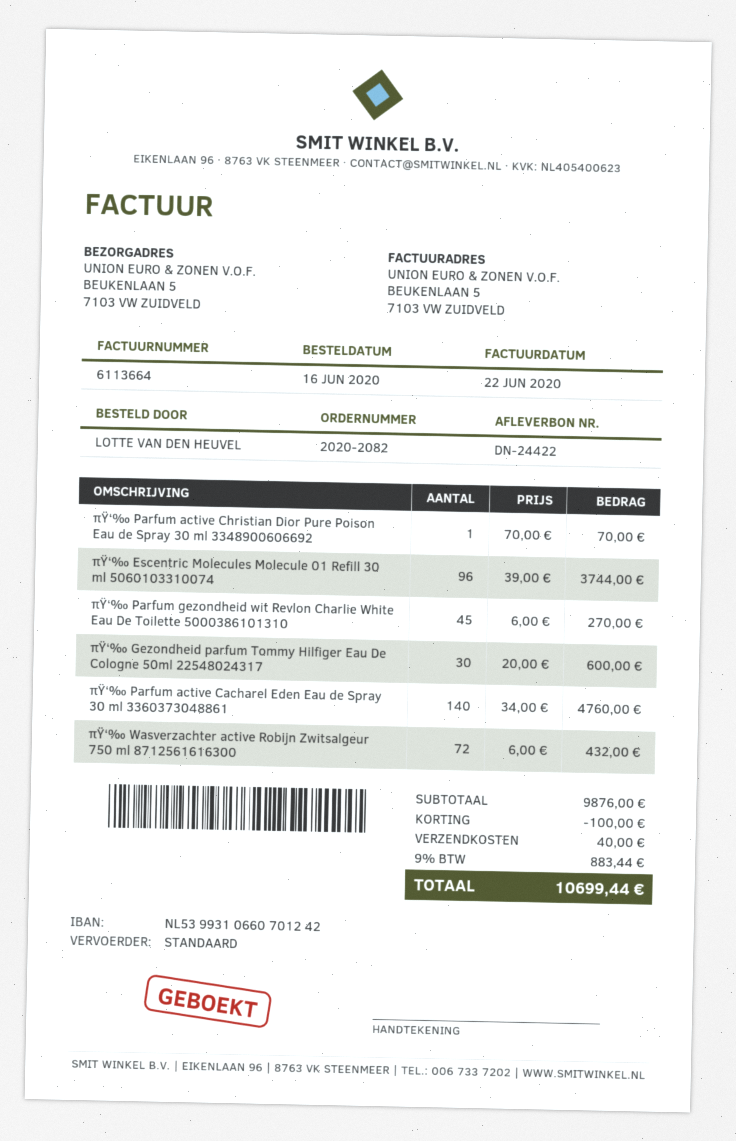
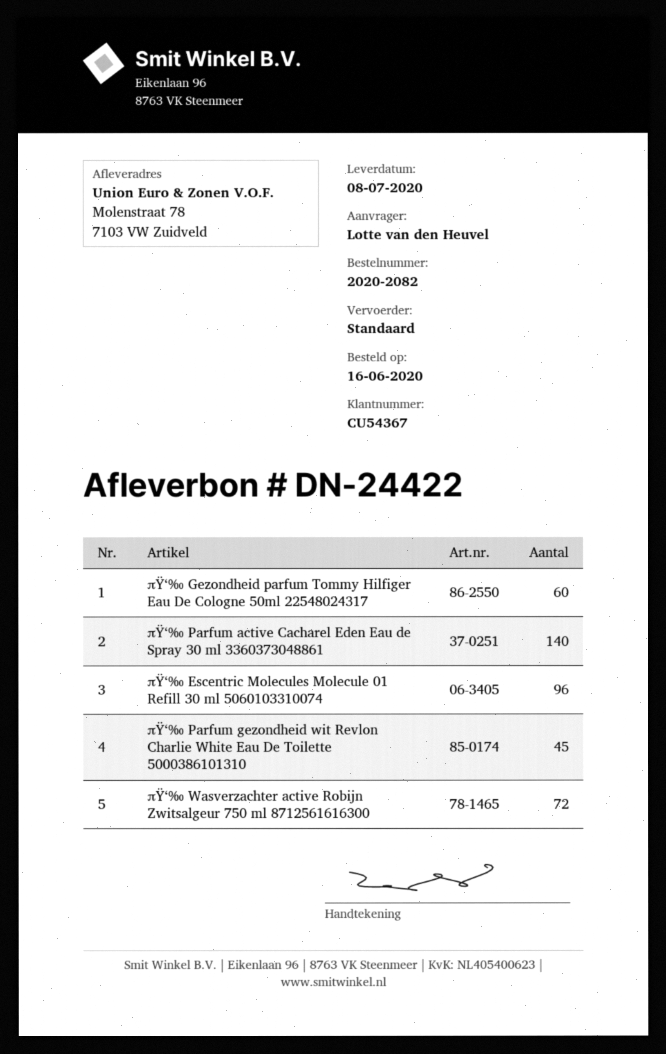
ship to: BEUKENLAAN 5, 7103 VW ZUIDVELD -> Molenstraat 78, 7103 VW Zuidveld
πŸ‘‰ Parfum active Christian Dior Pure Poison Eau de Spray 30 ml 3348900606692: 1 -> none
πŸ‘‰ Gezondheid parfum Tommy Hilfiger Eau De Cologne 50ml 22548024317: 30 -> 60

